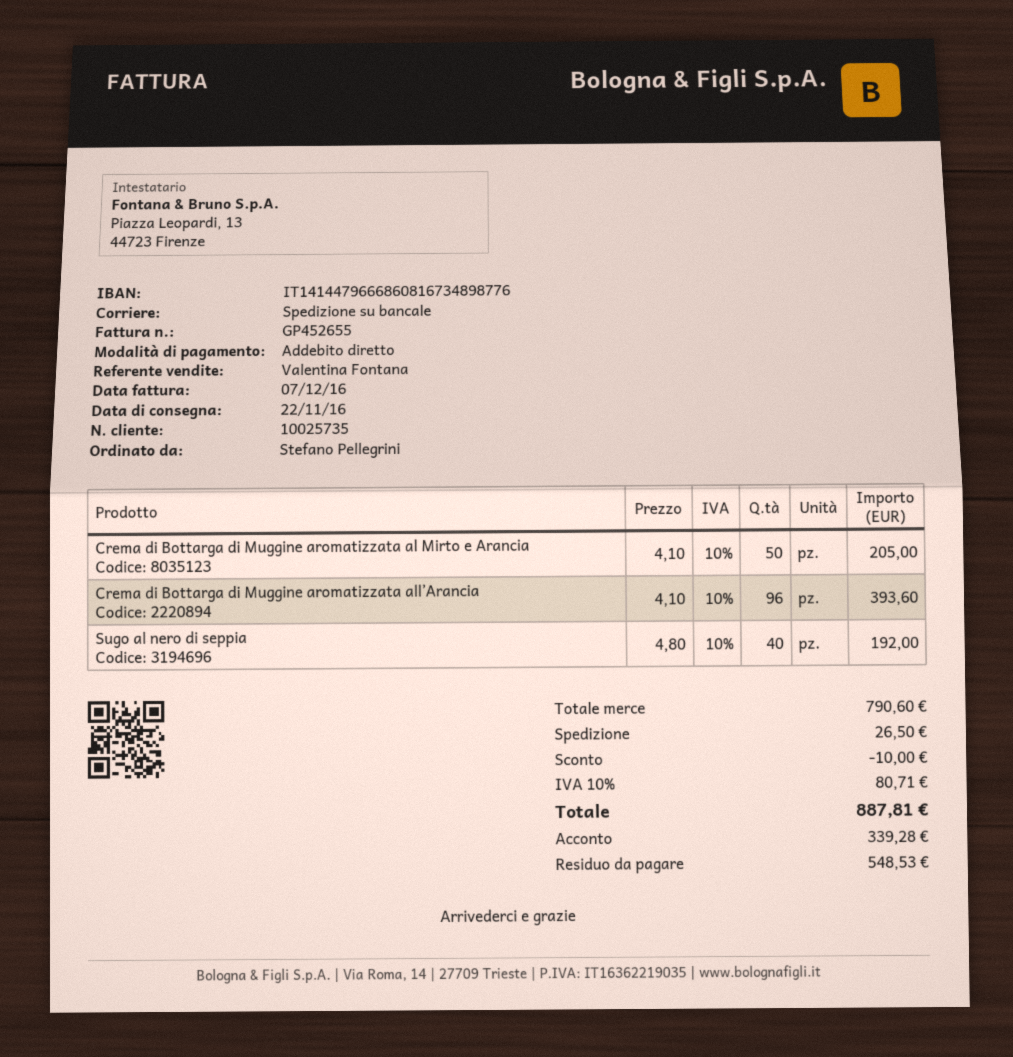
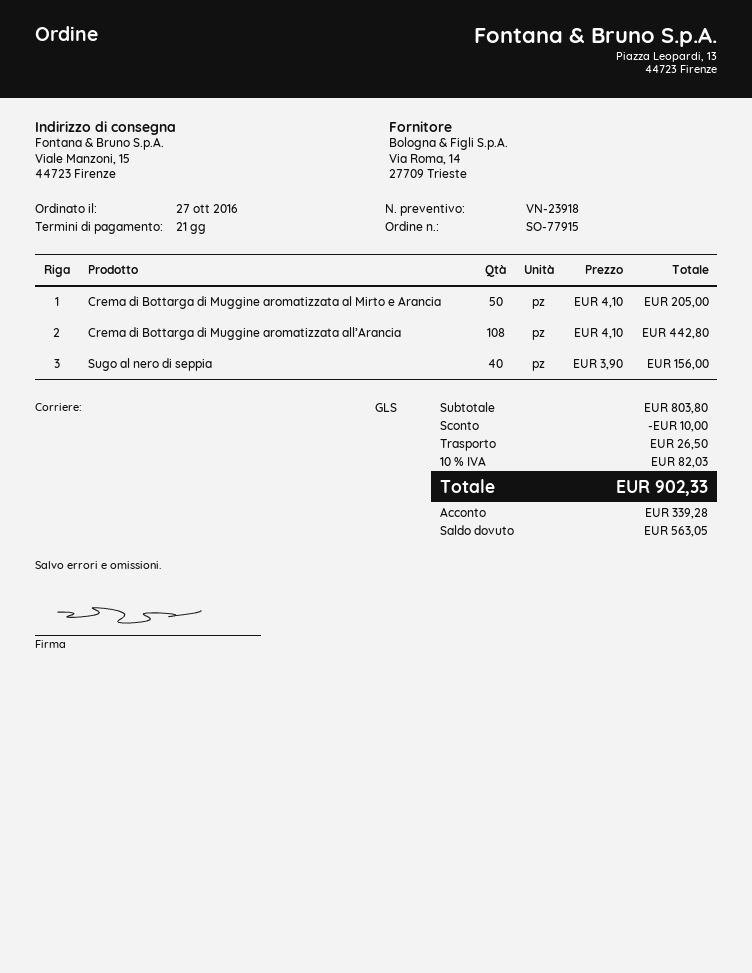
shipping method: pallet freight -> GLS
Crema di Bottarga di Muggine aromatizzata all’Arancia: 96 x 4.10 = 393.60 -> 108 x 4.10 = 442.80
Sugo al nero di seppia: 40 x 4.80 = 192.00 -> 40 x 3.90 = 156.00
subtotal: 790.60 -> 803.80
tax: 10% = 80.71 -> 10% = 82.03
total: 887.81 -> 902.33
balance: 548.53 -> 563.05

